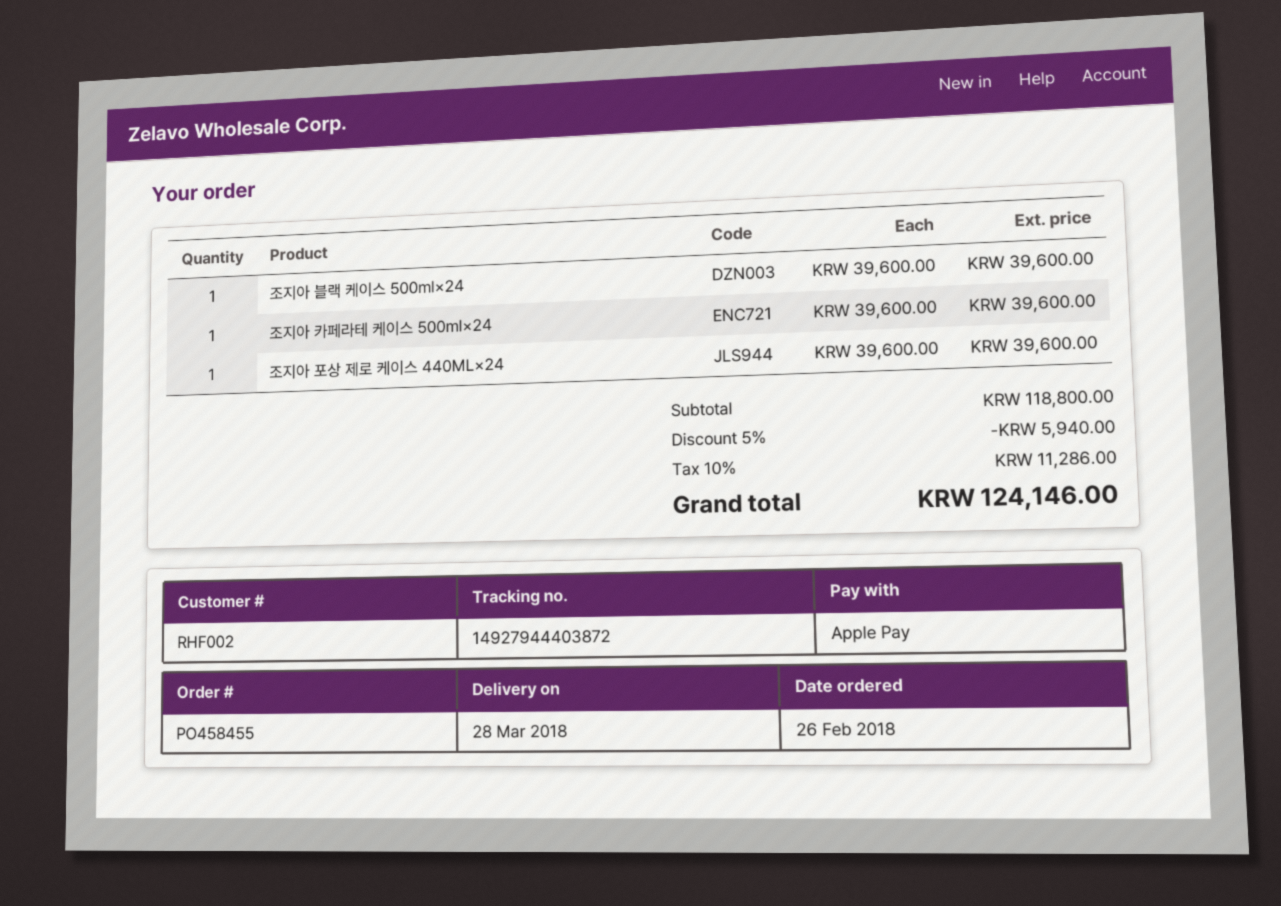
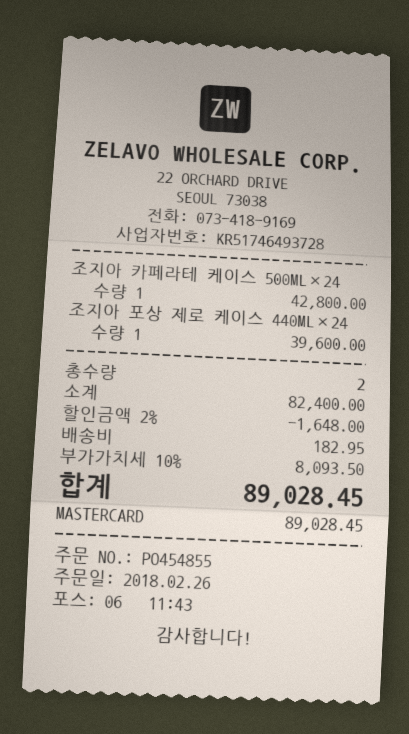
order number: PO458455 -> PO454855
payment method: Apple Pay -> Mastercard
조지아 블랙 케이스 500ml×24: 1 for 39600.00 -> none
조지아 카페라테 케이스 500ml×24: 1 for 39600.00 -> 1 for 42800.00
subtotal: 118800.00 -> 82400.00
discount: 5% = 5940.00 -> 2% = 1648.00
shipping: none -> 182.95
tax: 10% = 11286.00 -> 10% = 8093.50
total: 124146.00 -> 89028.45

